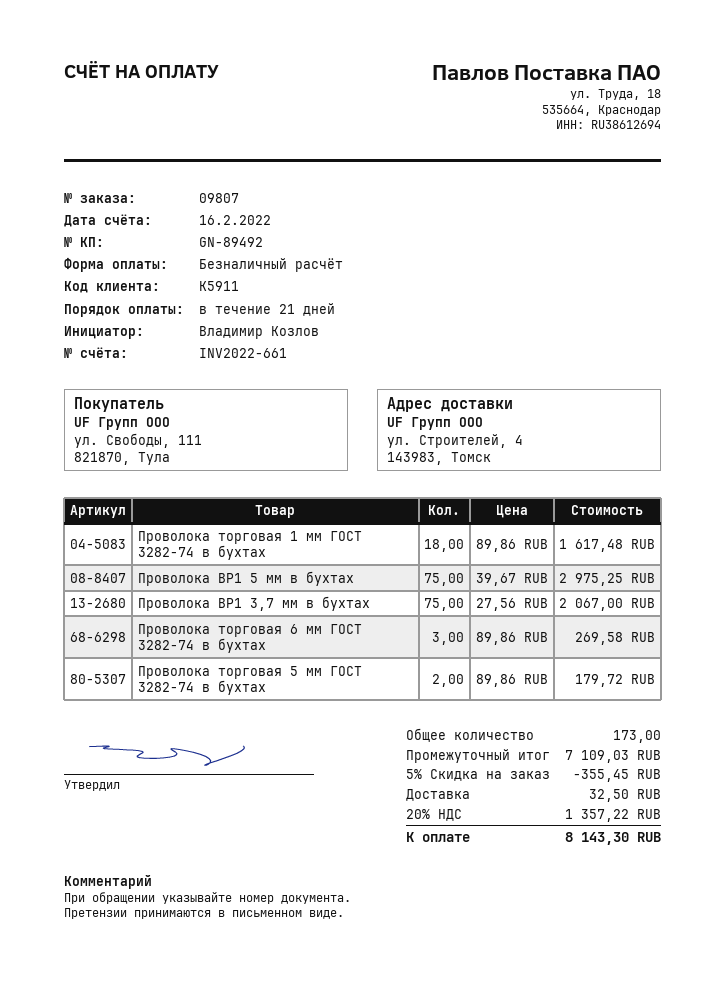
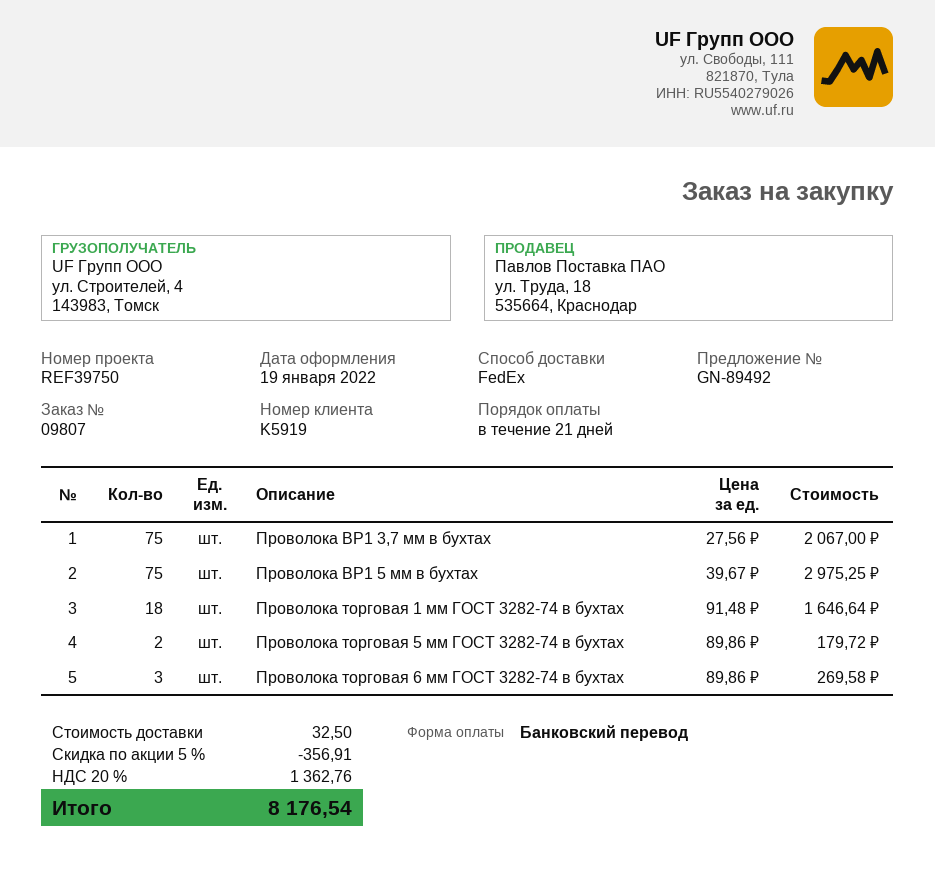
customer number: K5911 -> K5919
Проволока торговая 1 мм ГОСТ 3282-74 в бухтах: 18 x 89.86 = 1617.48 -> 18 x 91.48 = 1646.64
discount: 5% = 355.45 -> 5% = 356.91
tax: 20% = 1357.22 -> 20% = 1362.76
total: 8143.30 -> 8176.54

